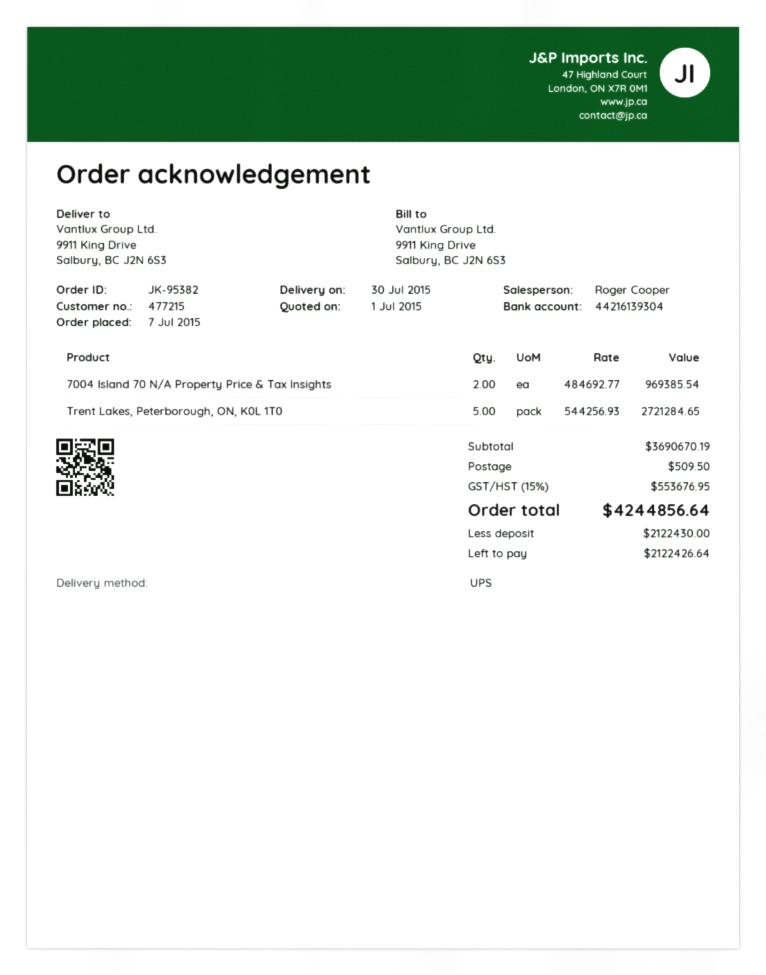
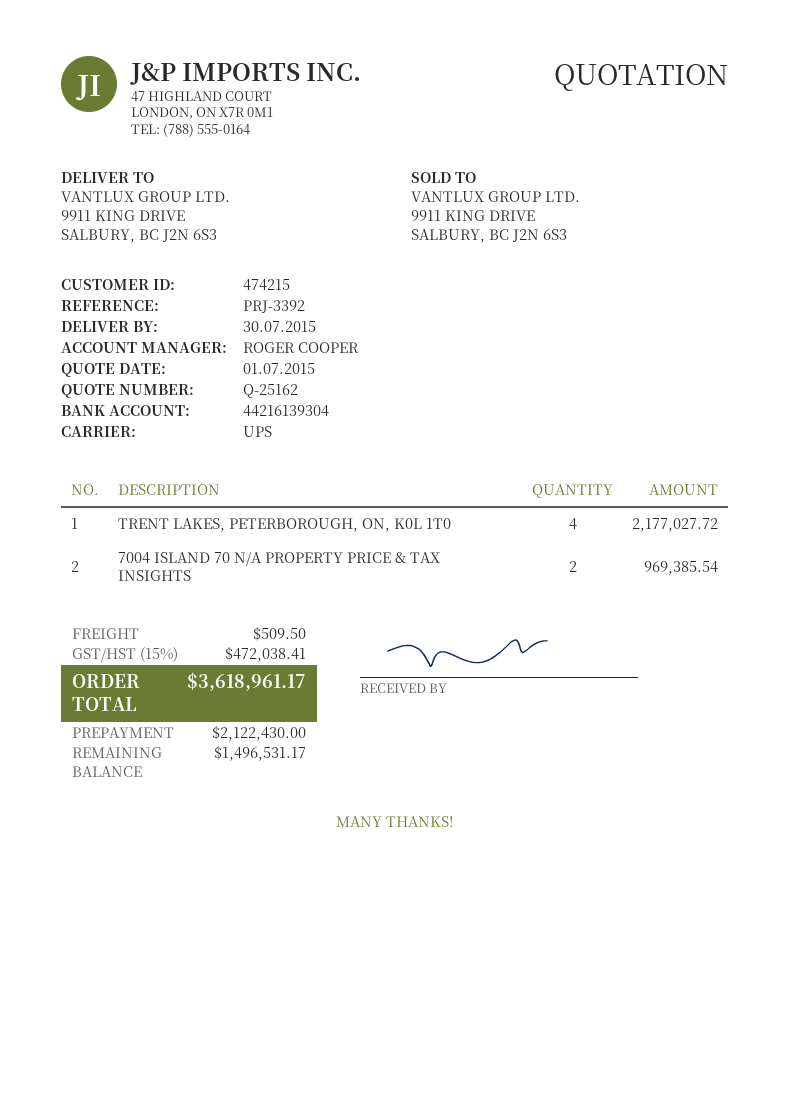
customer number: 477215 -> 474215
Trent Lakes, Peterborough, ON, K0L 1T0: 5 for 2721284.65 -> 4 for 2177027.72
tax: 15% = 553676.95 -> 15% = 472038.41
total: 4244856.64 -> 3618961.17
balance: 2122426.64 -> 1496531.17

